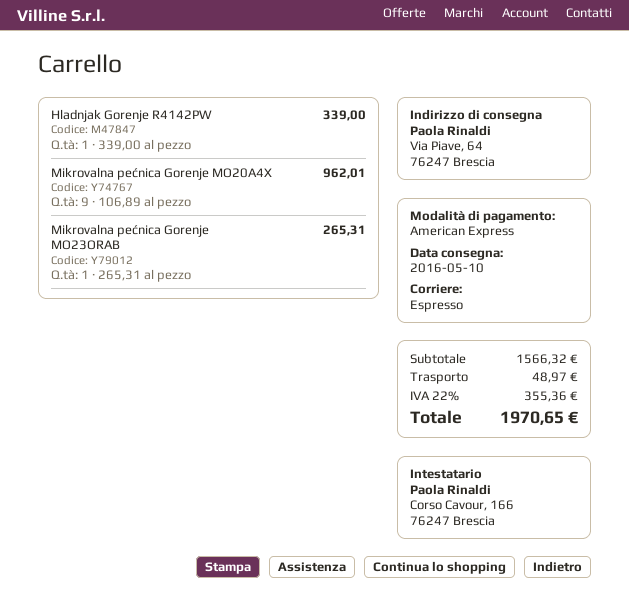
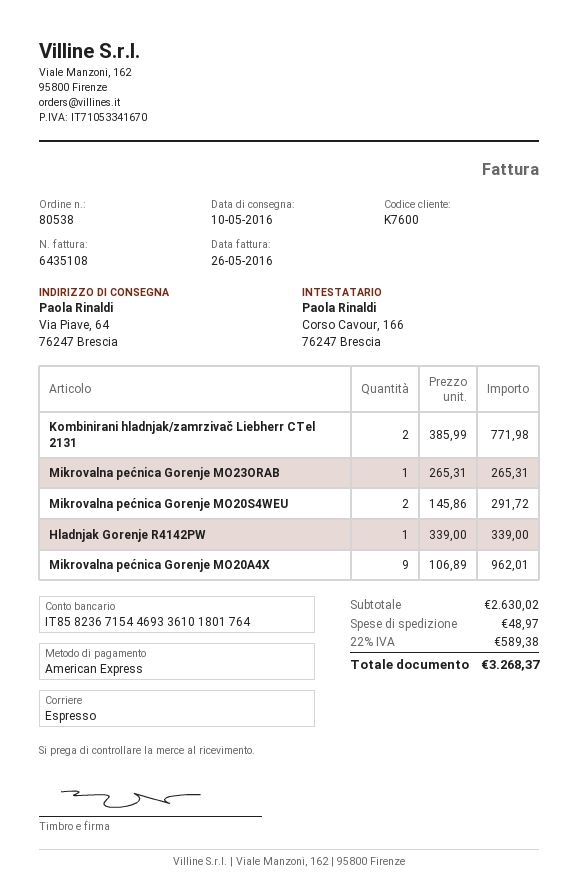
Kombinirani hladnjak/zamrzivač Liebherr CTel 2131: none -> 2 x 385.99 = 771.98
Mikrovalna pećnica Gorenje MO20S4WEU: none -> 2 x 145.86 = 291.72
subtotal: 1566.32 -> 2630.02
tax: 22% = 355.36 -> 22% = 589.38
total: 1970.65 -> 3268.37

